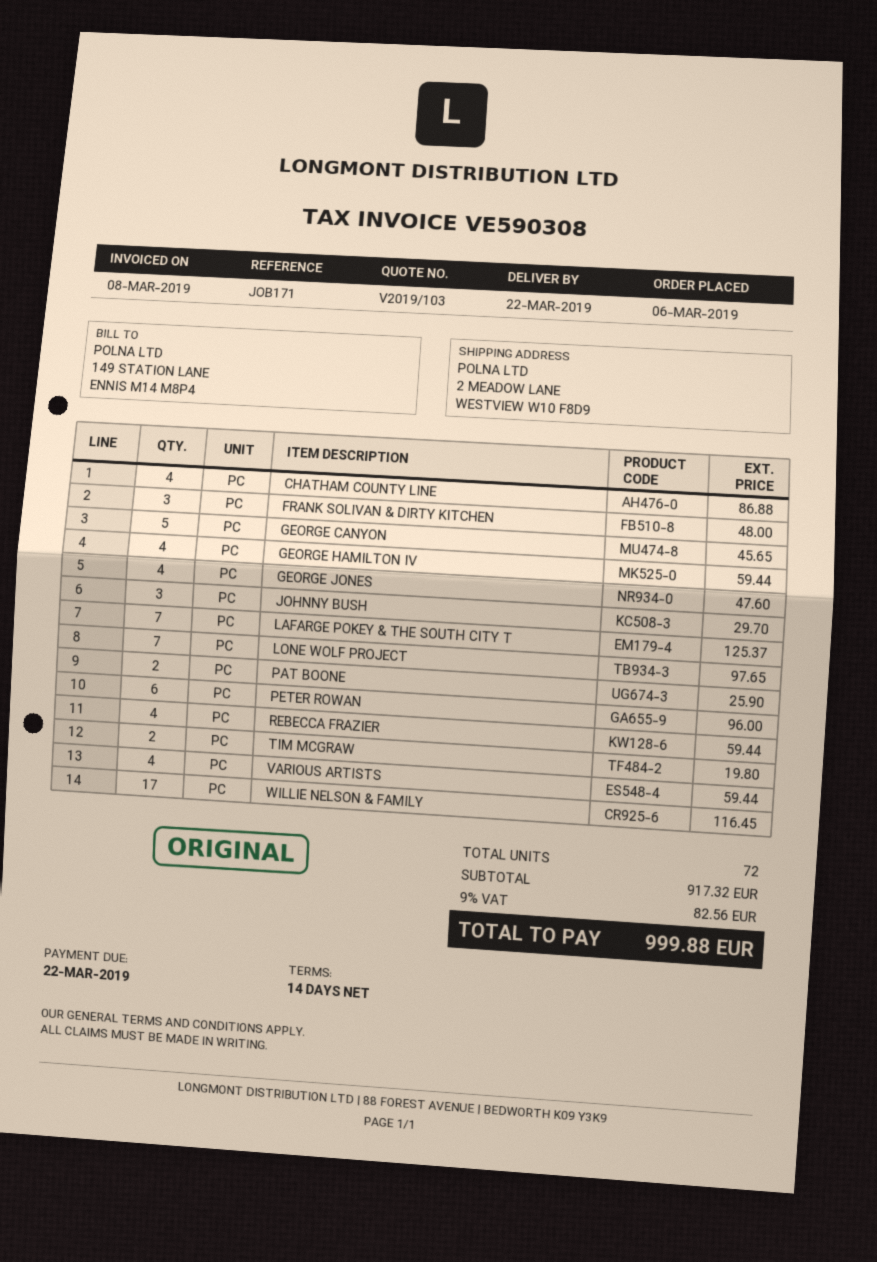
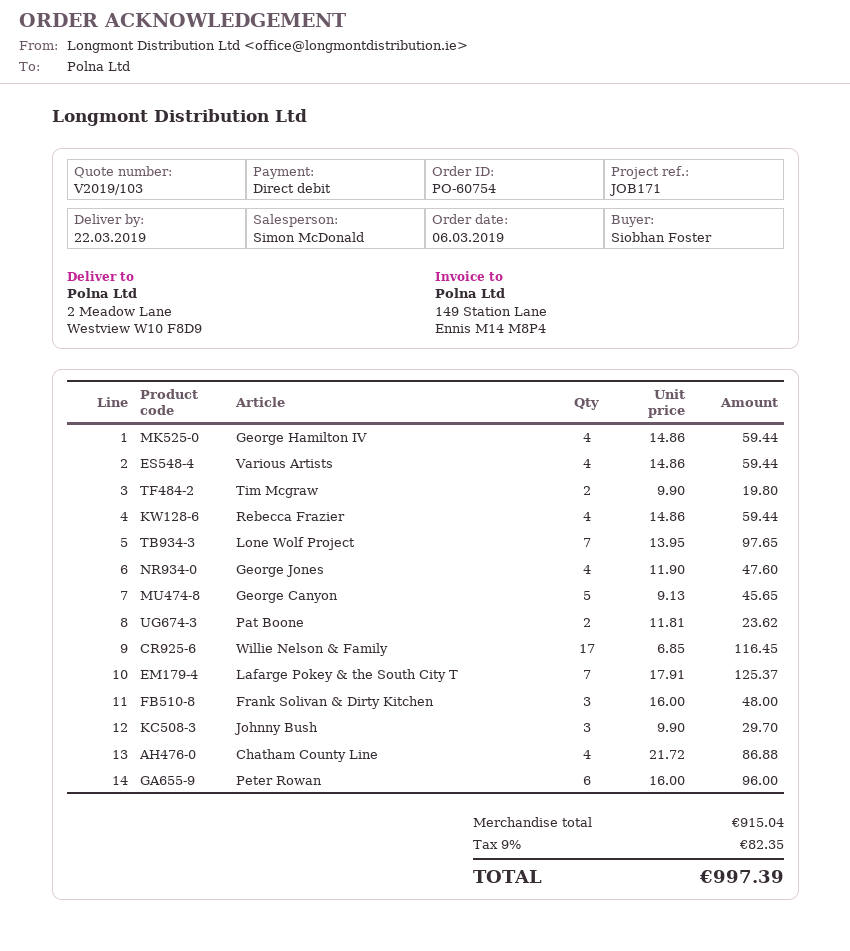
PAT BOONE: 2 for 25.90 -> 2 for 23.62
subtotal: 917.32 -> 915.04
tax: 9% = 82.56 -> 9% = 82.35
total: 999.88 -> 997.39

